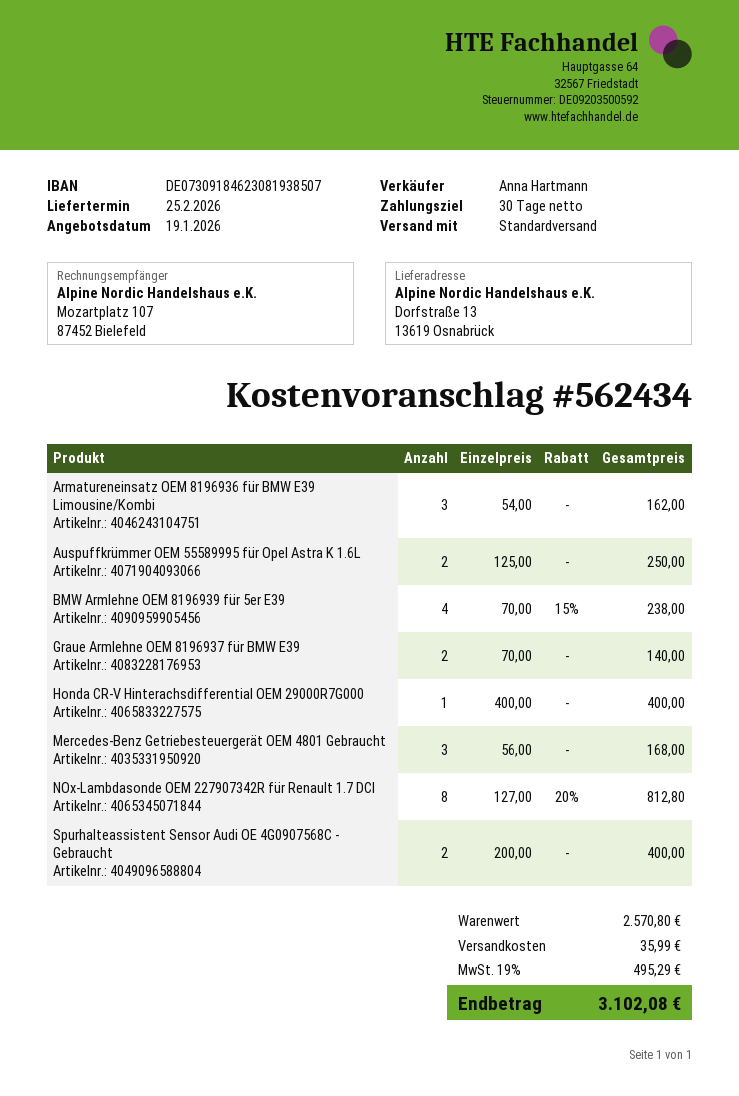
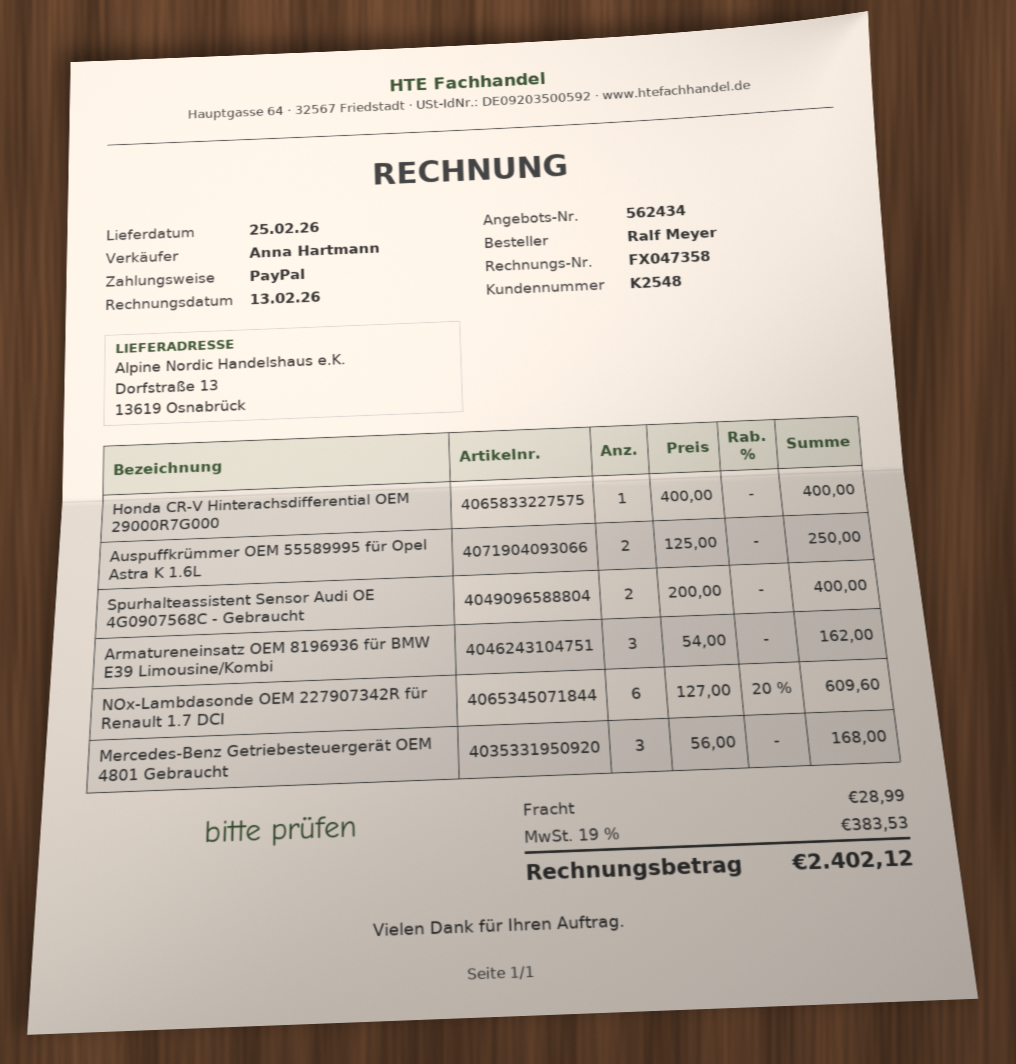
BMW Armlehne OEM 8196939 für 5er E39: 4 x 70.00 - 15% = 238.00 -> none
Graue Armlehne OEM 8196937 für BMW E39: 2 x 70.00 = 140.00 -> none
NOx-Lambdasonde OEM 227907342R für Renault 1.7 DCI: 8 x 127.00 - 20% = 812.80 -> 6 x 127.00 - 20% = 609.60
shipping: 35.99 -> 28.99
tax: 19% = 495.29 -> 19% = 383.53
total: 3102.08 -> 2402.12

